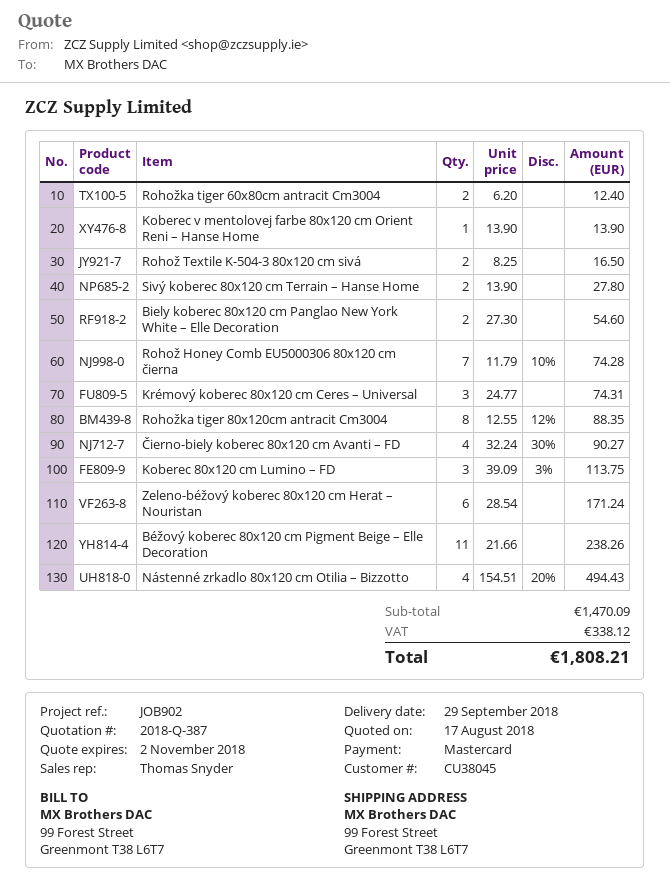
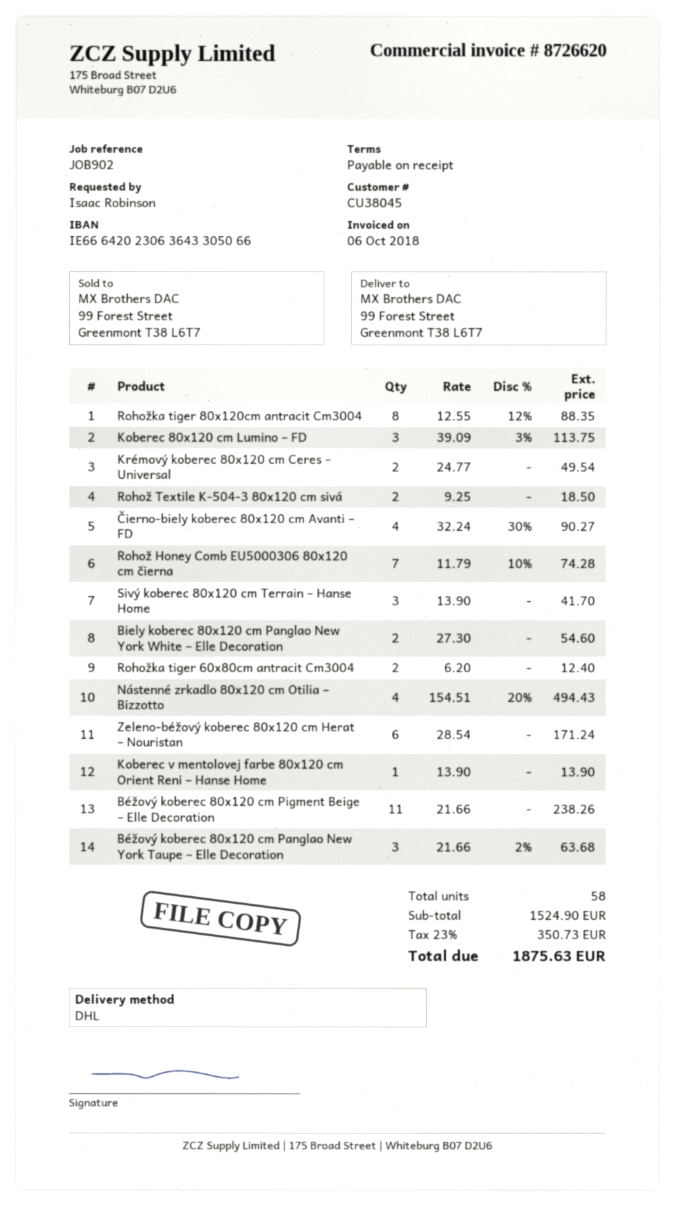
Rohož Textile K-504-3 80x120 cm sivá: 2 x 8.25 = 16.50 -> 2 x 9.25 = 18.50
Sivý koberec 80x120 cm Terrain – Hanse Home: 2 x 13.90 = 27.80 -> 3 x 13.90 = 41.70
Krémový koberec 80x120 cm Ceres – Universal: 3 x 24.77 = 74.31 -> 2 x 24.77 = 49.54
Béžový koberec 80x120 cm Panglao New York Taupe – Elle Decoration: none -> 3 x 21.66 - 2% = 63.68
subtotal: 1470.09 -> 1524.90
tax: 338.12 -> 350.73
total: 1808.21 -> 1875.63

